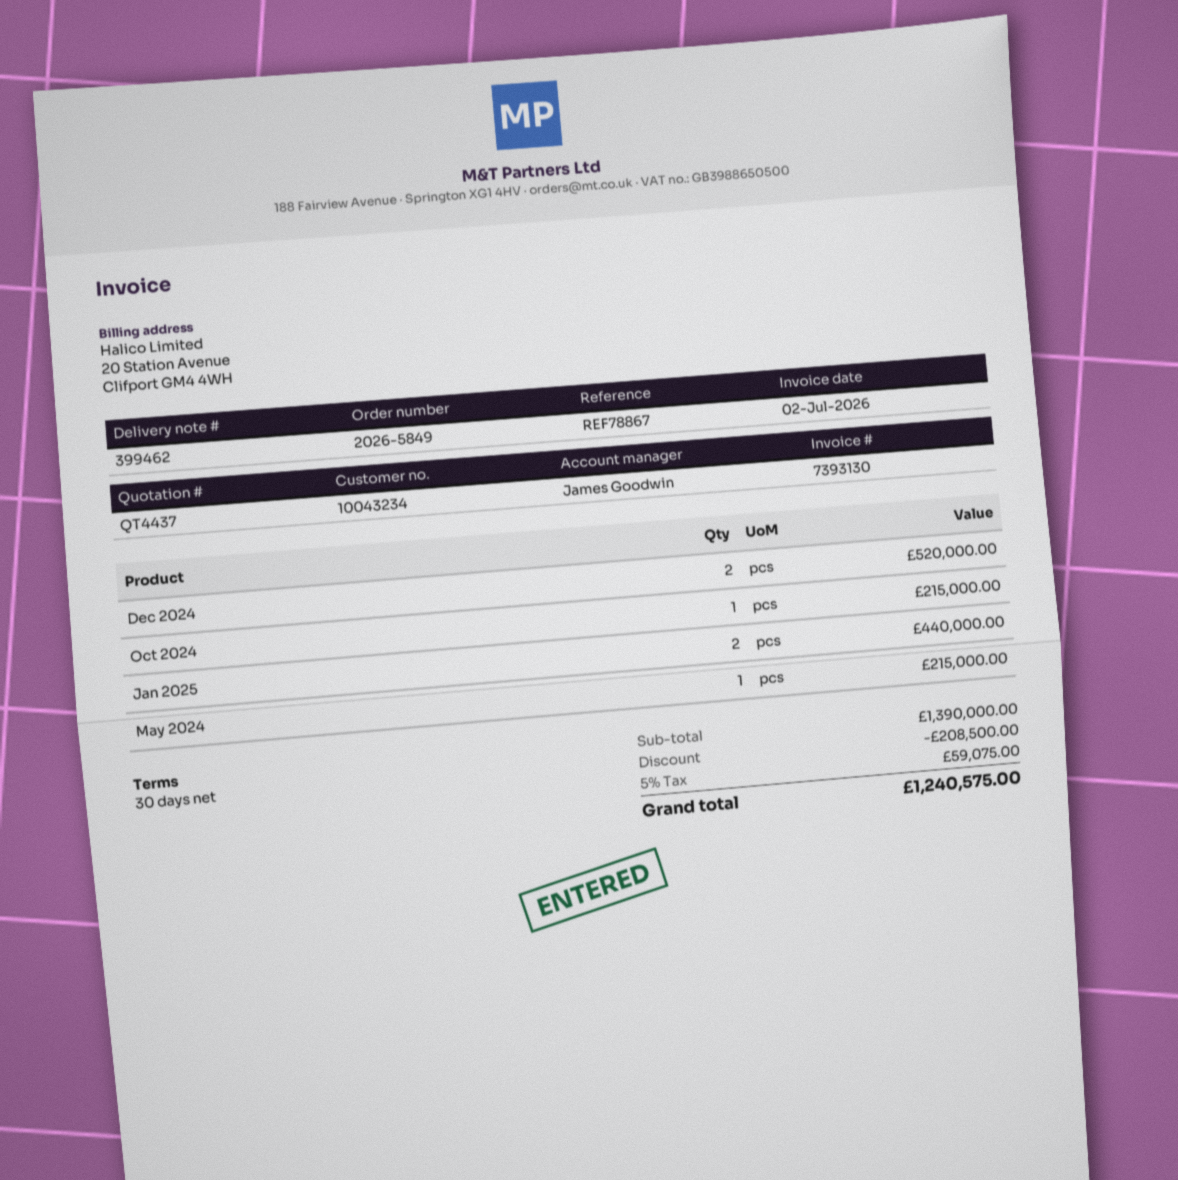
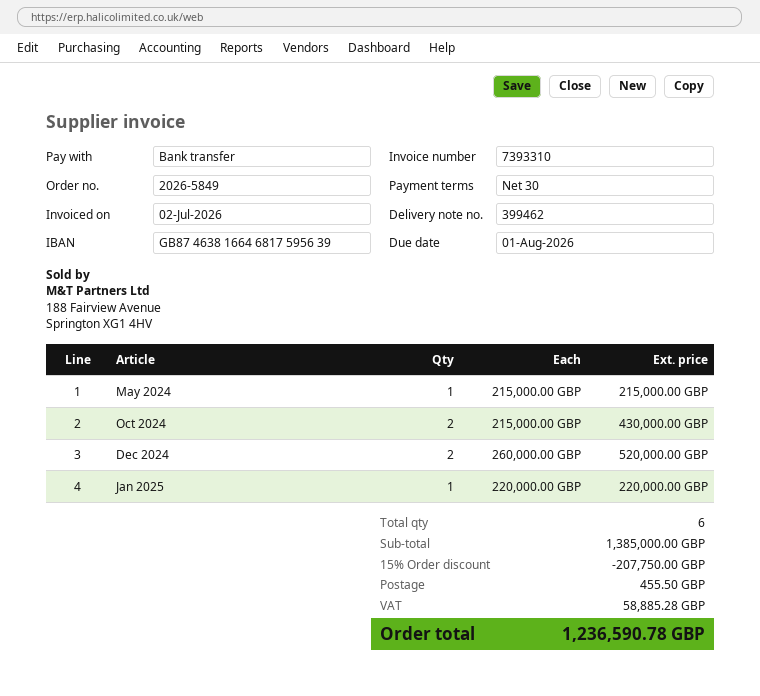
invoice number: 7393130 -> 7393310
Oct 2024: 1 for 215000.00 -> 2 for 430000.00
Jan 2025: 2 for 440000.00 -> 1 for 220000.00
subtotal: 1390000.00 -> 1385000.00
discount: 208500.00 -> 207750.00
shipping: none -> 455.50
tax: 59075.00 -> 58885.28
total: 1240575.00 -> 1236590.78

